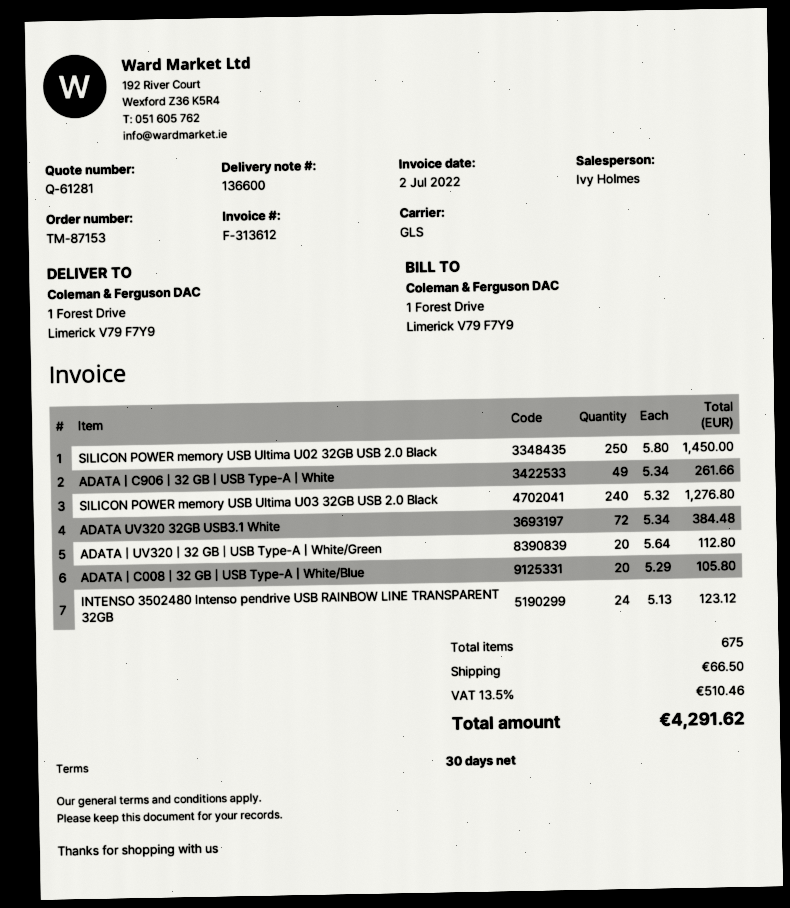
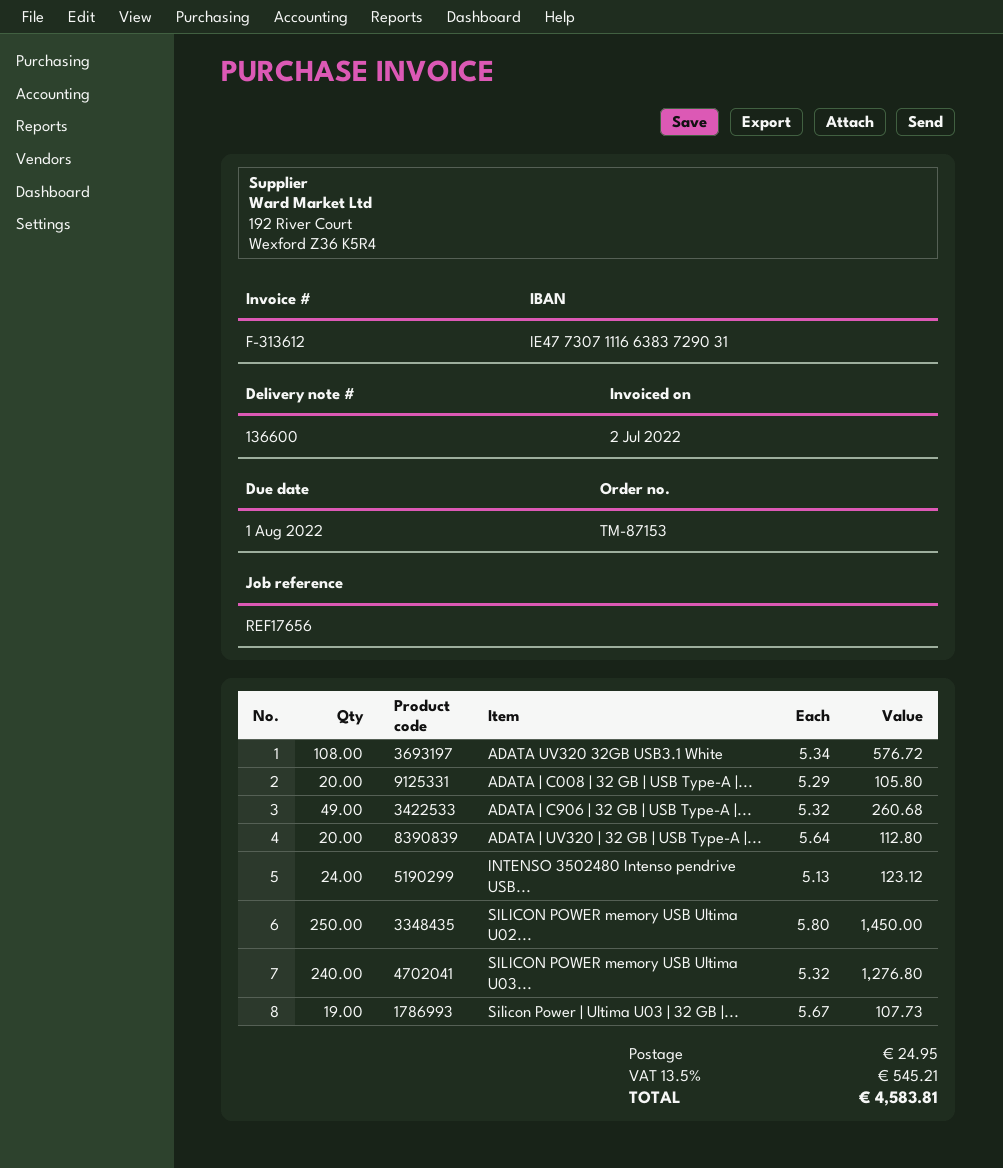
ADATA | C906 | 32 GB | USB Type-A | White: 49 x 5.34 = 261.66 -> 49 x 5.32 = 260.68
ADATA UV320 32GB USB3.1 White: 72 x 5.34 = 384.48 -> 108 x 5.34 = 576.72
Silicon Power | Ultima U03 | 32 GB |...: none -> 19 x 5.67 = 107.73
shipping: 66.50 -> 24.95
tax: 13.5% = 510.46 -> 13.5% = 545.21
total: 4291.62 -> 4583.81

